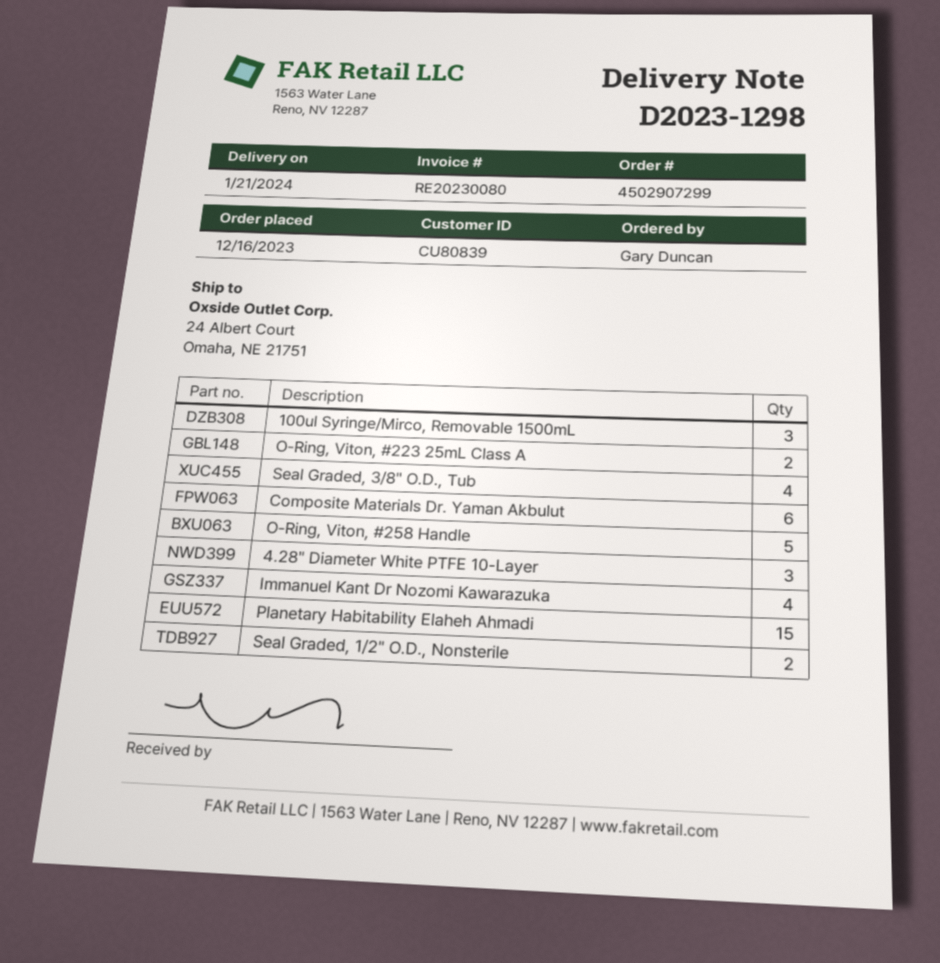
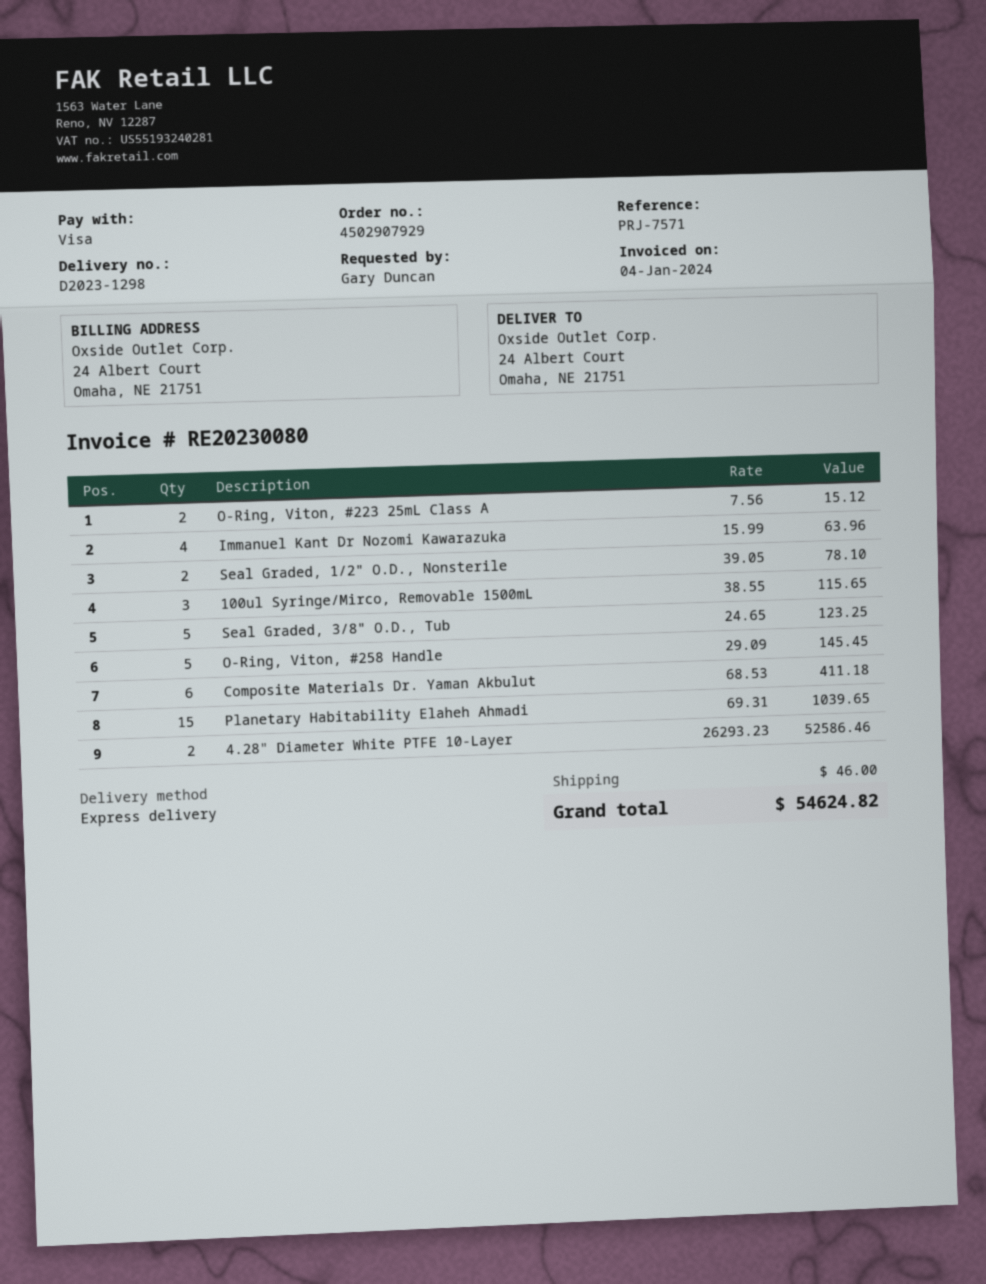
order number: 4502907299 -> 4502907929
Seal Graded, 3/8" O.D., Tub: 4 -> 5
4.28" Diameter White PTFE 10-Layer: 3 -> 2

